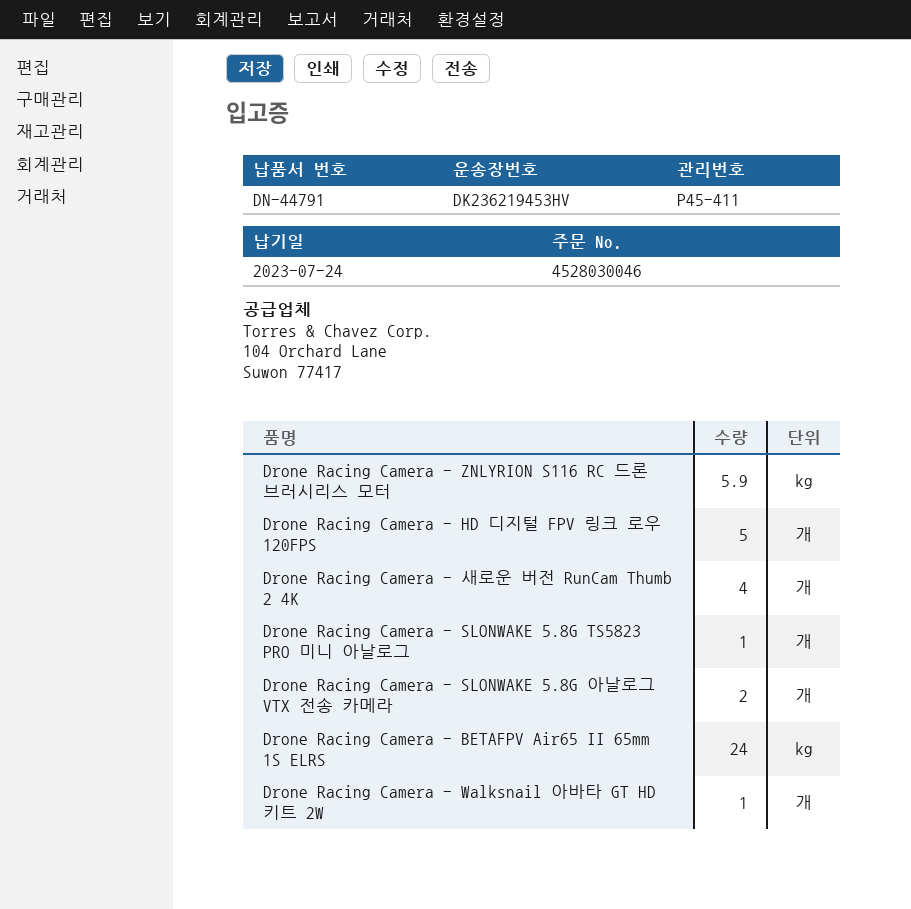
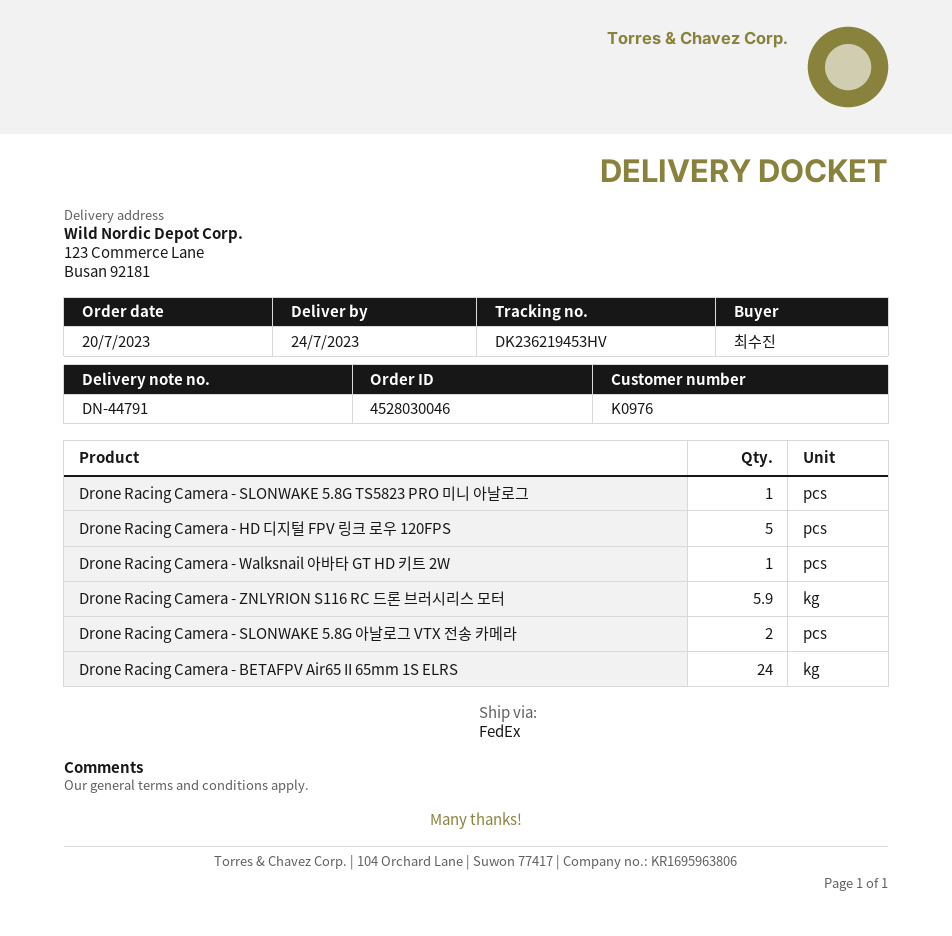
Drone Racing Camera - 새로운 버전 RunCam Thumb 2 4K: 4 -> none

